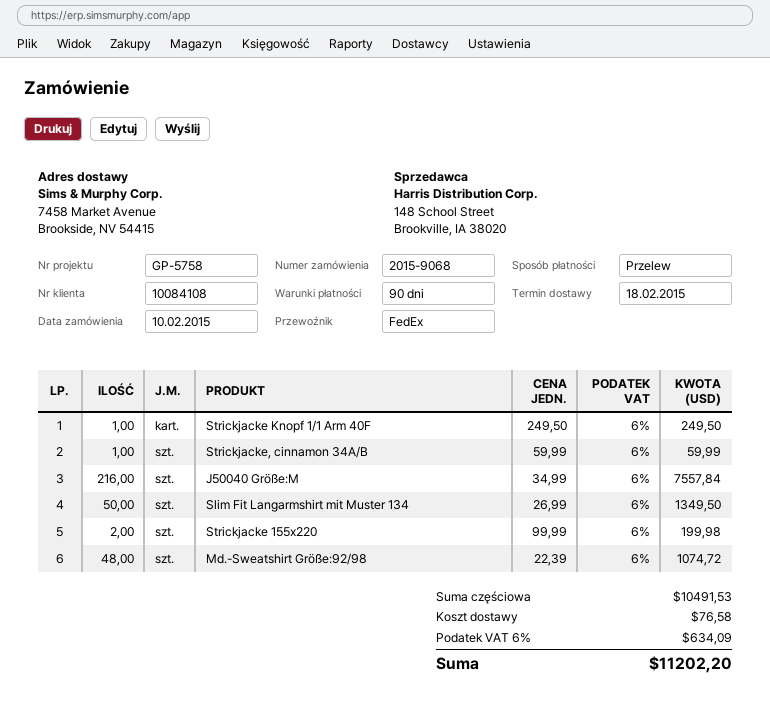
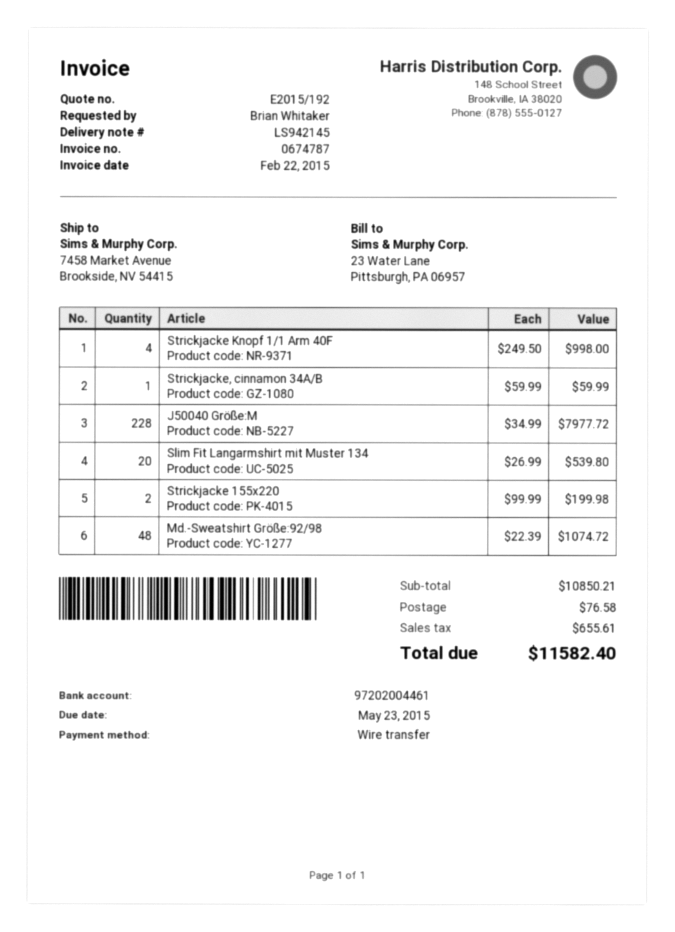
Strickjacke Knopf 1/1 Arm 40F: 1 x 249.50 = 249.50 -> 4 x 249.50 = 998.00
J50040 Größe:M: 216 x 34.99 = 7557.84 -> 228 x 34.99 = 7977.72
Slim Fit Langarmshirt mit Muster 134: 50 x 26.99 = 1349.50 -> 20 x 26.99 = 539.80
subtotal: 10491.53 -> 10850.21
tax: 634.09 -> 655.61
total: 11202.20 -> 11582.40

